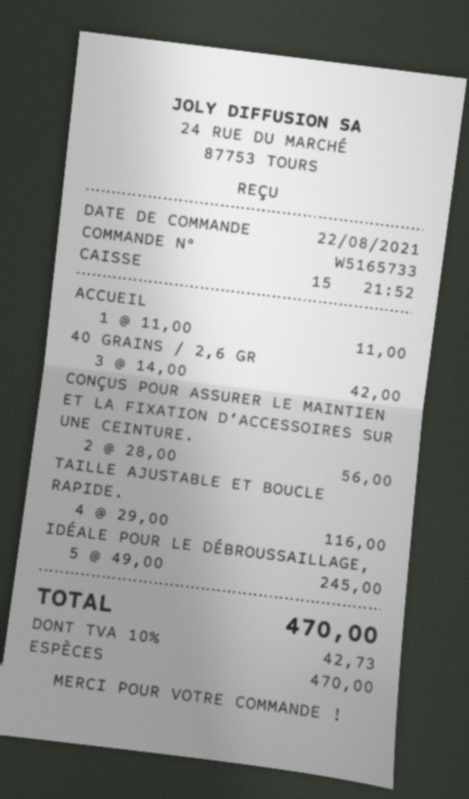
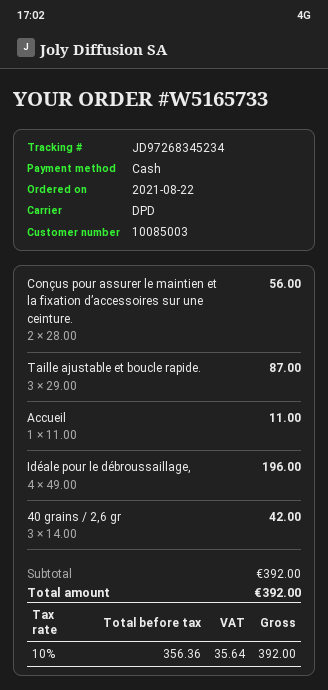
TAILLE AJUSTABLE ET BOUCLE RAPIDE.: 4 x 29.00 = 116.00 -> 3 x 29.00 = 87.00
IDÉALE POUR LE DÉBROUSSAILLAGE,: 5 x 49.00 = 245.00 -> 4 x 49.00 = 196.00
tax: 10% = 42.73 -> 10% = 35.64
total: 470.00 -> 392.00

